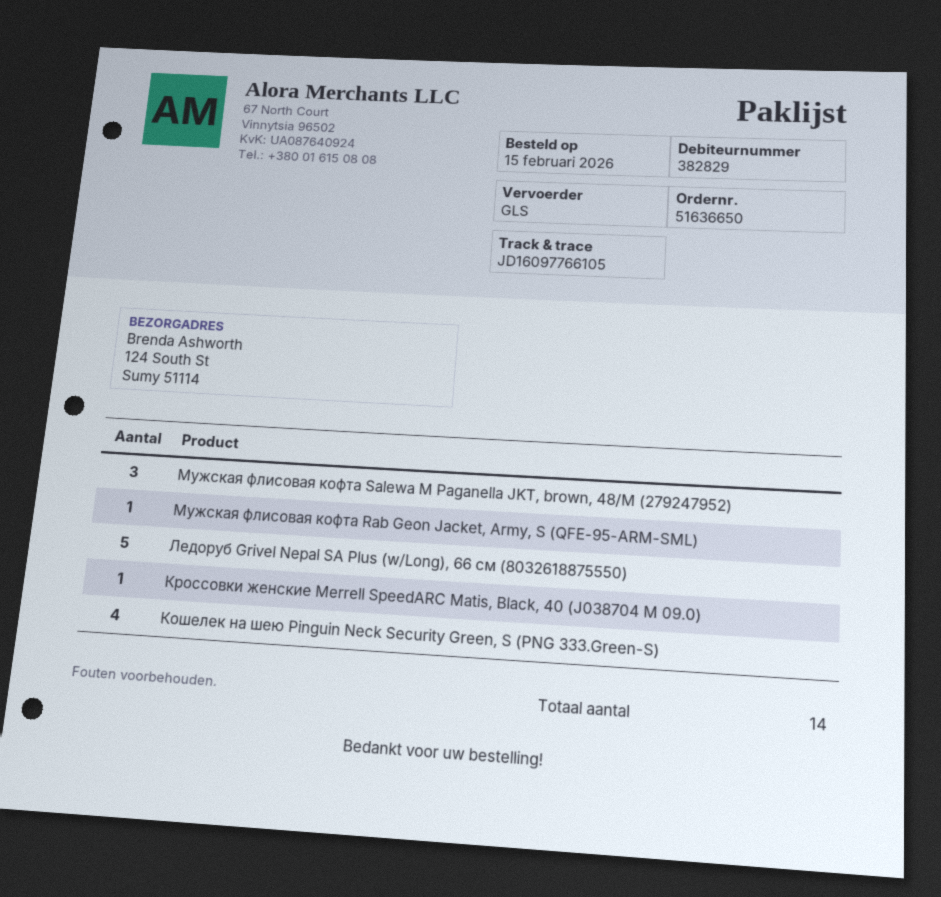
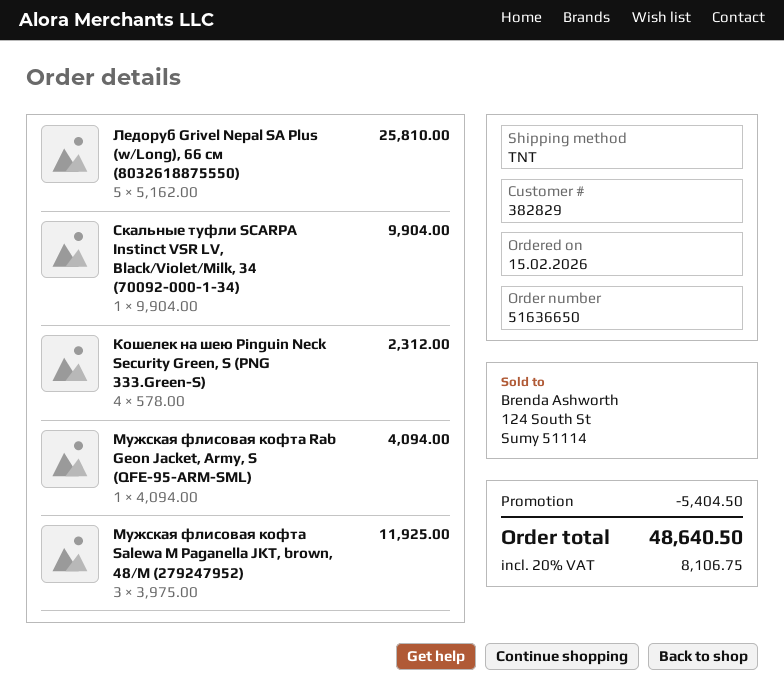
shipping method: GLS -> TNT
Кроссовки женские Merrell SpeedARC Matis, Black, 40 (J038704 M 09.0): 1 -> none
Скальные туфли SCARPA Instinct VSR LV, Black/Violet/Milk, 34 (70092-000-1-34): none -> 1

